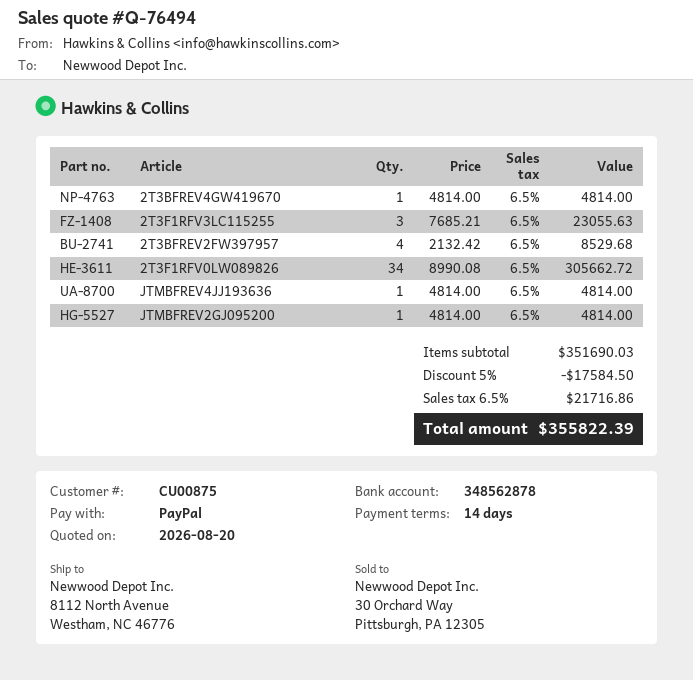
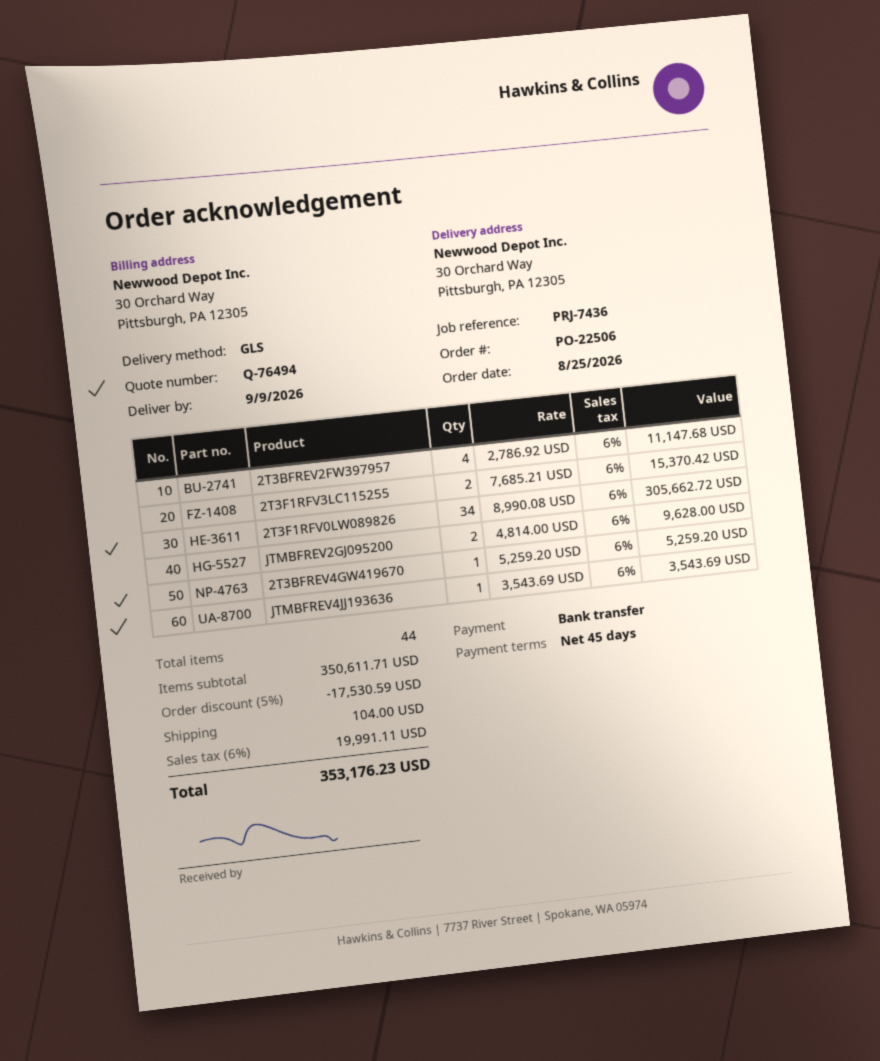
payment terms: 14 days -> 45 days
payment method: PayPal -> bank transfer
ship to: 8112 North Avenue, Westham, NC 46776 -> 30 Orchard Way, Pittsburgh, PA 12305
2T3BFREV4GW419670: 1 x 4814.00 = 4814.00 -> 1 x 5259.20 = 5259.20
2T3F1RFV3LC115255: 3 x 7685.21 = 23055.63 -> 2 x 7685.21 = 15370.42
2T3BFREV2FW397957: 4 x 2132.42 = 8529.68 -> 4 x 2786.92 = 11147.68
JTMBFREV4JJ193636: 1 x 4814.00 = 4814.00 -> 1 x 3543.69 = 3543.69
JTMBFREV2GJ095200: 1 x 4814.00 = 4814.00 -> 2 x 4814.00 = 9628.00
subtotal: 351690.03 -> 350611.71
discount: 5% = 17584.50 -> 5% = 17530.59
shipping: none -> 104.00
tax: 6.5% = 21716.86 -> 6% = 19991.11
total: 355822.39 -> 353176.23

